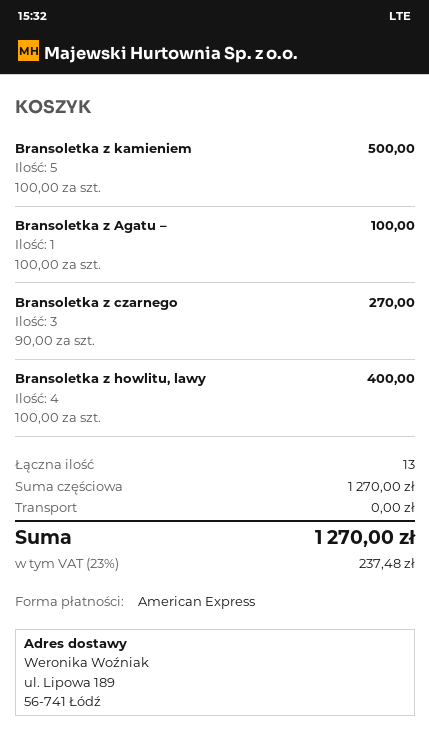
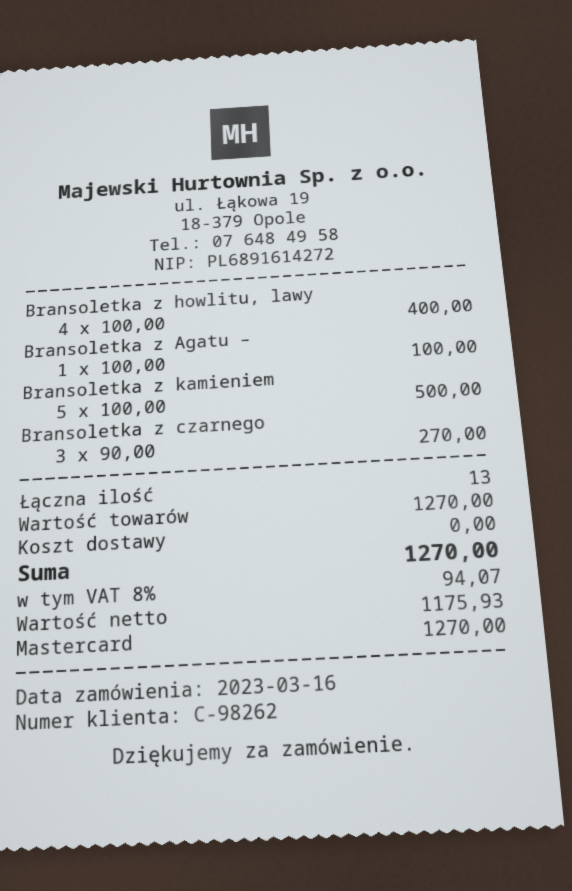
payment method: American Express -> Mastercard
tax: 23% = 237.48 -> 8% = 94.07

